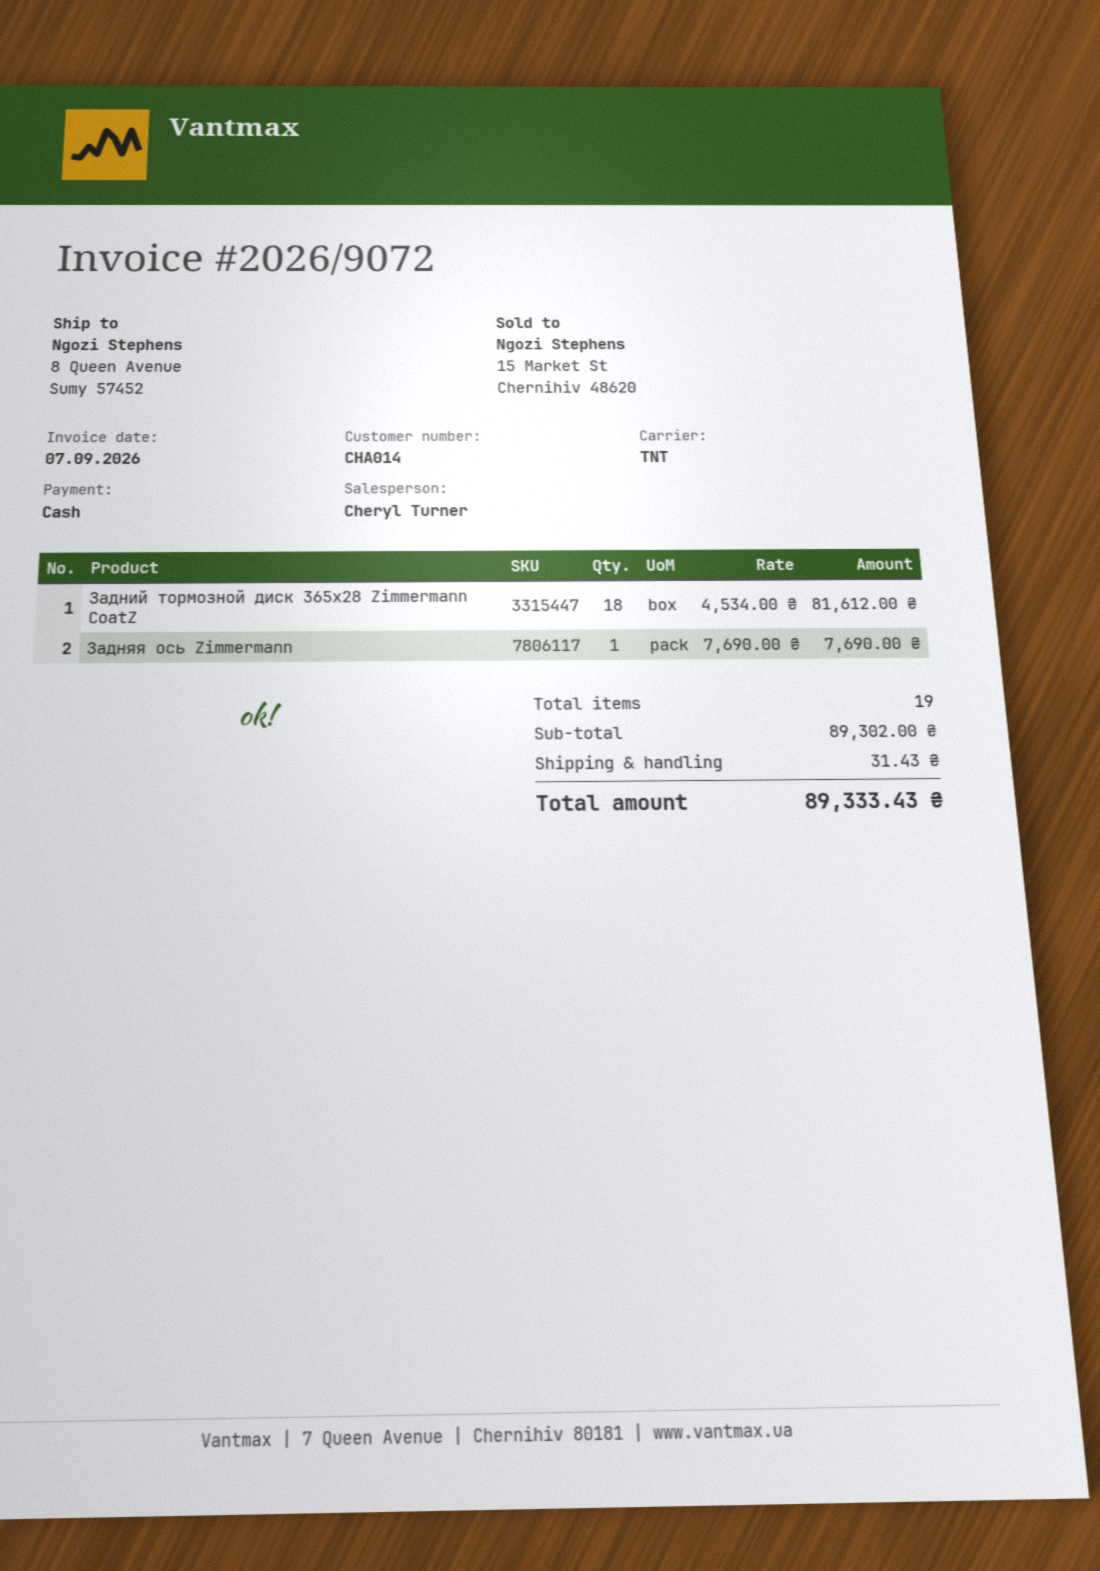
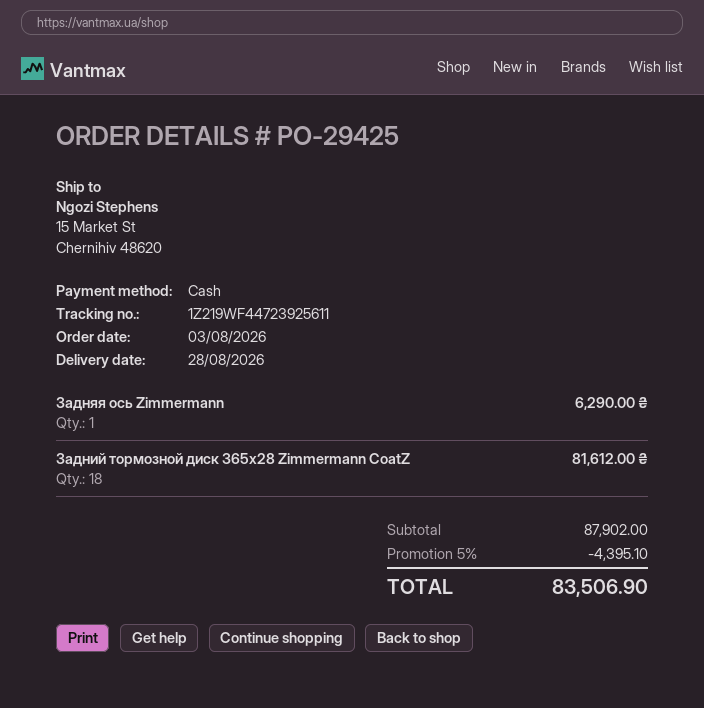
ship to: 8 Queen Avenue, Sumy 57452 -> 15 Market St, Chernihiv 48620
Задняя ось Zimmermann: 1 for 7690.00 -> 1 for 6290.00
subtotal: 89302.00 -> 87902.00
discount: none -> 5% = 4395.10
shipping: 31.43 -> none
total: 89333.43 -> 83506.90

